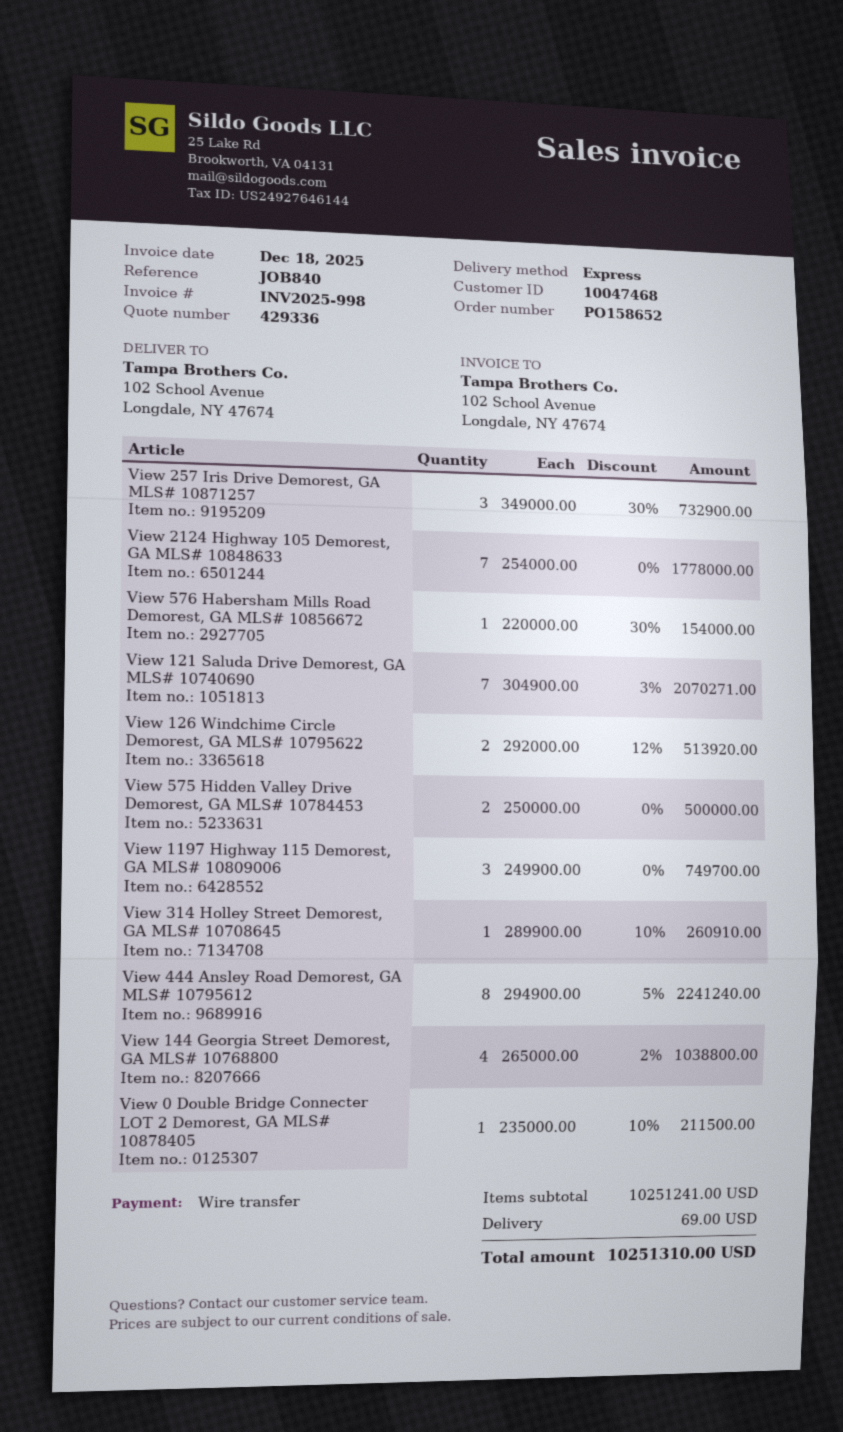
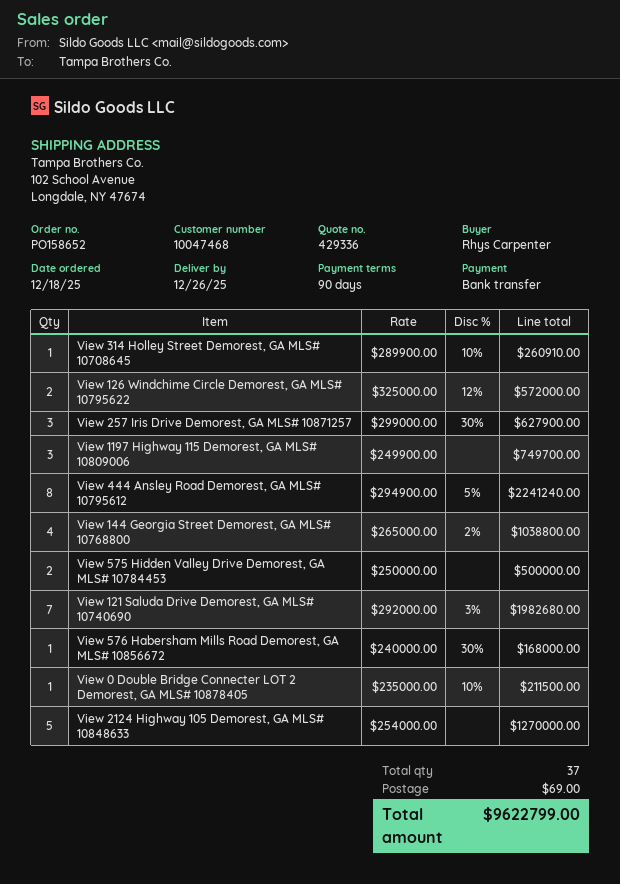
View 257 Iris Drive Demorest, GA MLS# 10871257: 3 x 349000.00 - 30% = 732900.00 -> 3 x 299000.00 - 30% = 627900.00
View 2124 Highway 105 Demorest, GA MLS# 10848633: 7 x 254000.00 = 1778000.00 -> 5 x 254000.00 = 1270000.00
View 576 Habersham Mills Road Demorest, GA MLS# 10856672: 1 x 220000.00 - 30% = 154000.00 -> 1 x 240000.00 - 30% = 168000.00
View 121 Saluda Drive Demorest, GA MLS# 10740690: 7 x 304900.00 - 3% = 2070271.00 -> 7 x 292000.00 - 3% = 1982680.00
View 126 Windchime Circle Demorest, GA MLS# 10795622: 2 x 292000.00 - 12% = 513920.00 -> 2 x 325000.00 - 12% = 572000.00
total: 10251310.00 -> 9622799.00

